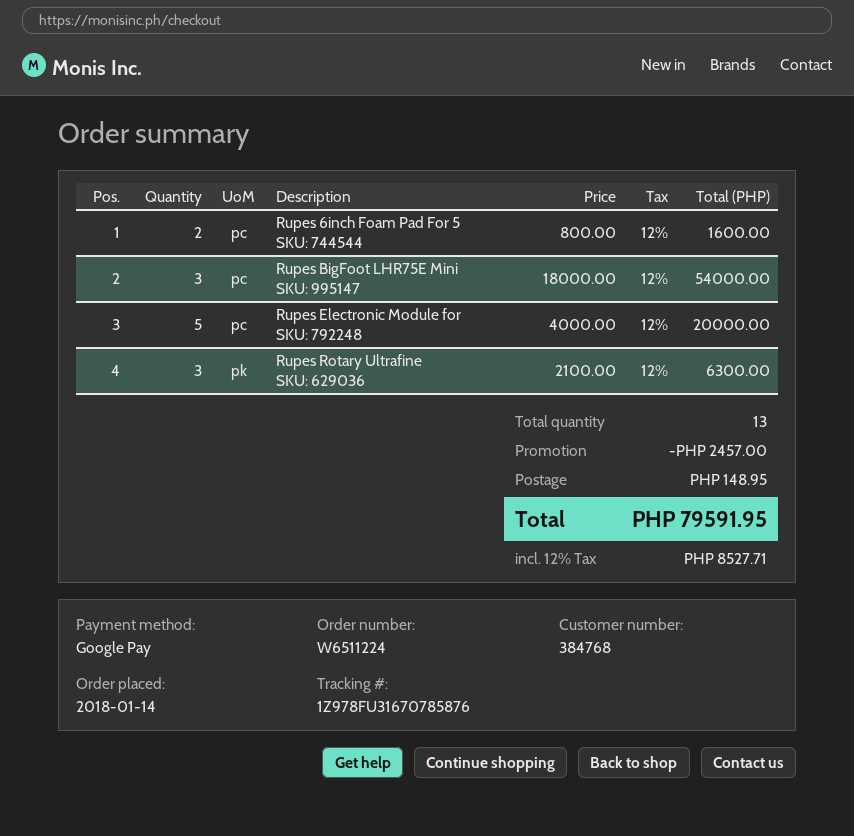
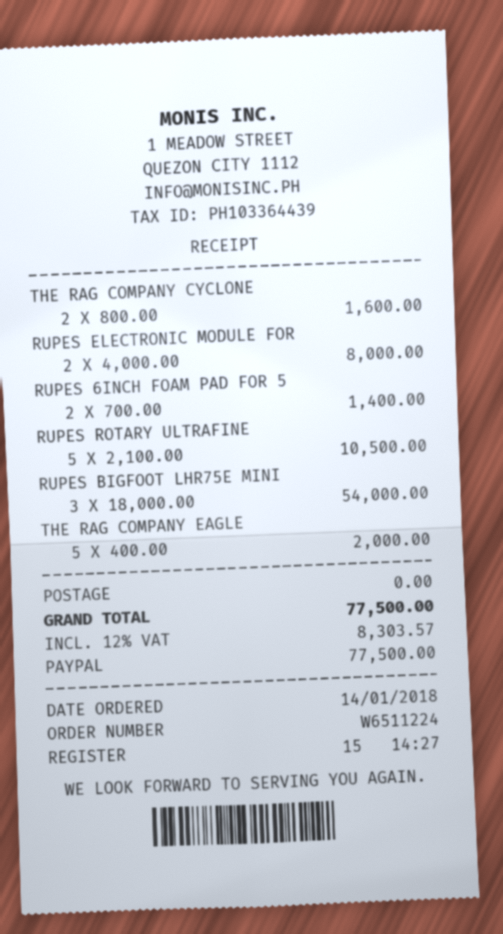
payment method: Google Pay -> PayPal
Rupes 6inch Foam Pad For 5: 2 x 800.00 = 1600.00 -> 2 x 700.00 = 1400.00
Rupes Electronic Module for: 5 x 4000.00 = 20000.00 -> 2 x 4000.00 = 8000.00
Rupes Rotary Ultrafine: 3 x 2100.00 = 6300.00 -> 5 x 2100.00 = 10500.00
THE RAG COMPANY CYCLONE: none -> 2 x 800.00 = 1600.00
THE RAG COMPANY EAGLE: none -> 5 x 400.00 = 2000.00
discount: 2457.00 -> none
shipping: 148.95 -> 0.00
tax: 12% = 8527.71 -> 12% = 8303.57
total: 79591.95 -> 77500.00

